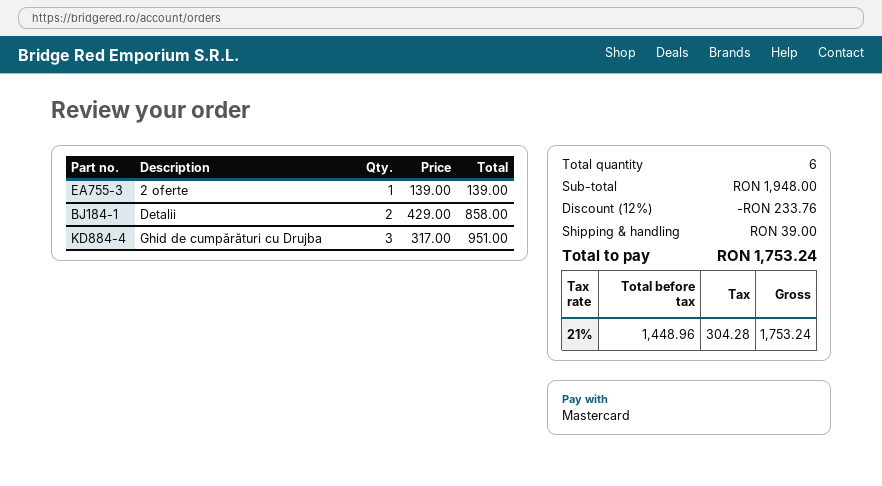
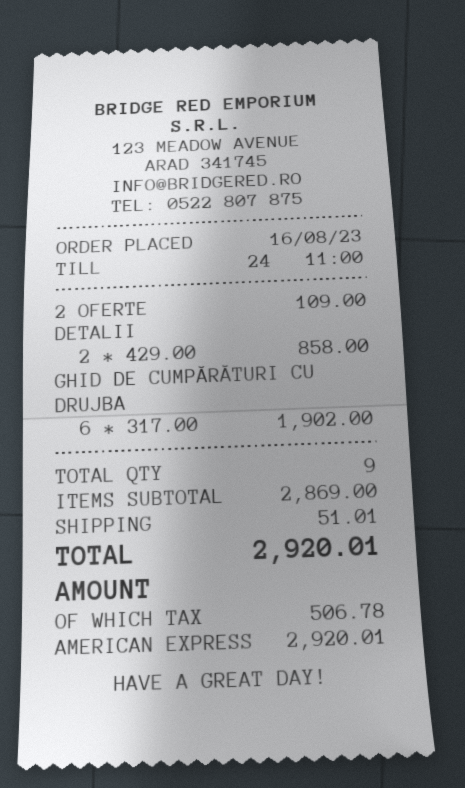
payment method: Mastercard -> American Express
2 oferte: 1 x 139.00 = 139.00 -> 1 x 109.00 = 109.00
Ghid de cumpărături cu Drujba: 3 x 317.00 = 951.00 -> 6 x 317.00 = 1902.00
total quantity: 6 -> 9
subtotal: 1948.00 -> 2869.00
discount: 12% = 233.76 -> none
shipping: 39.00 -> 51.01
tax: 304.28 -> 506.78
total: 1753.24 -> 2920.01

